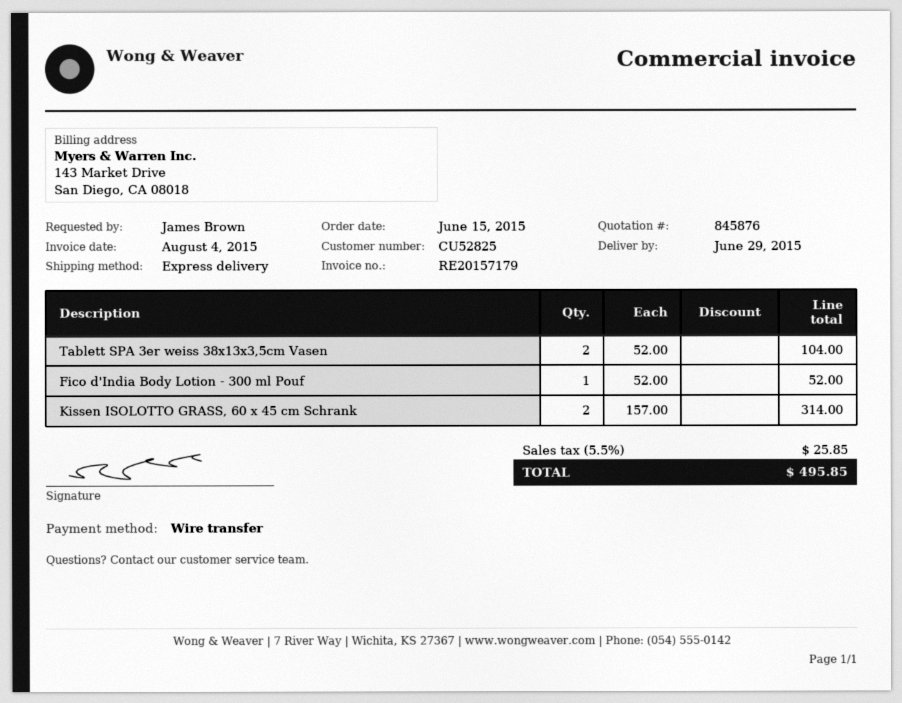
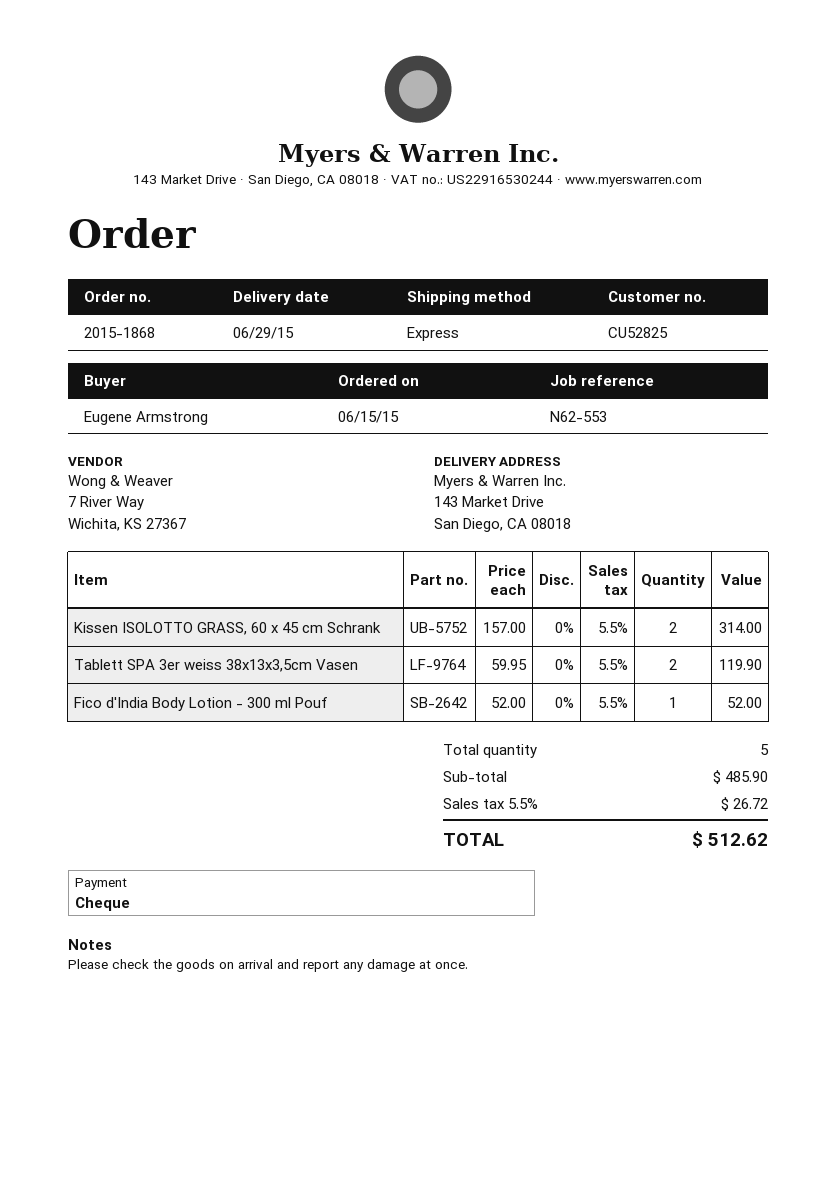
ordered by: James Brown -> Eugene Armstrong
payment method: bank transfer -> cheque
Tablett SPA 3er weiss 38x13x3,5cm Vasen: 2 x 52.00 = 104.00 -> 2 x 59.95 = 119.90
tax: 5.5% = 25.85 -> 5.5% = 26.72
total: 495.85 -> 512.62

